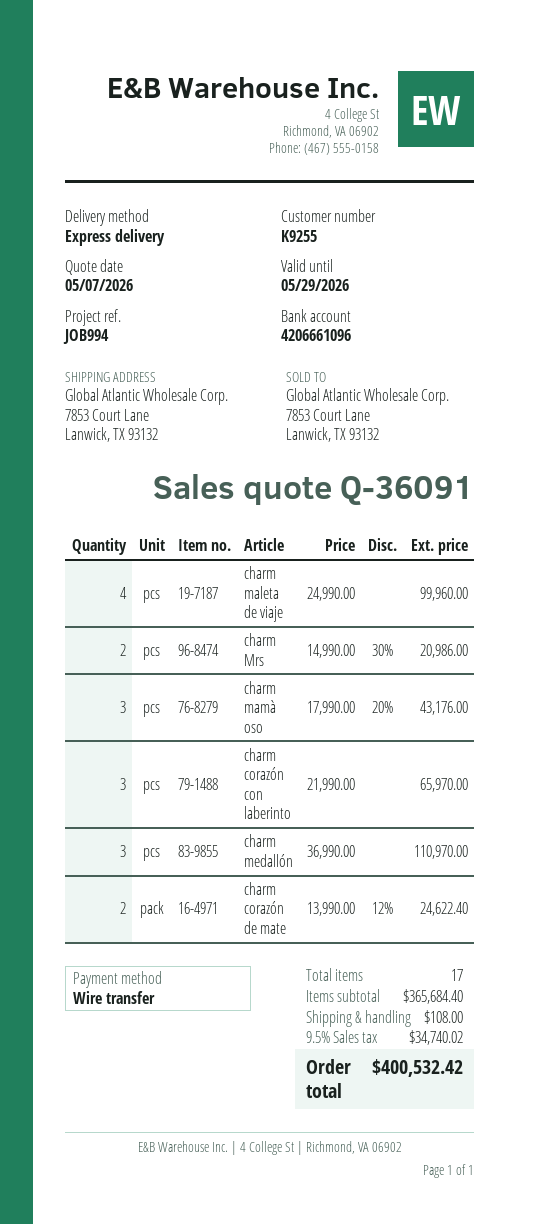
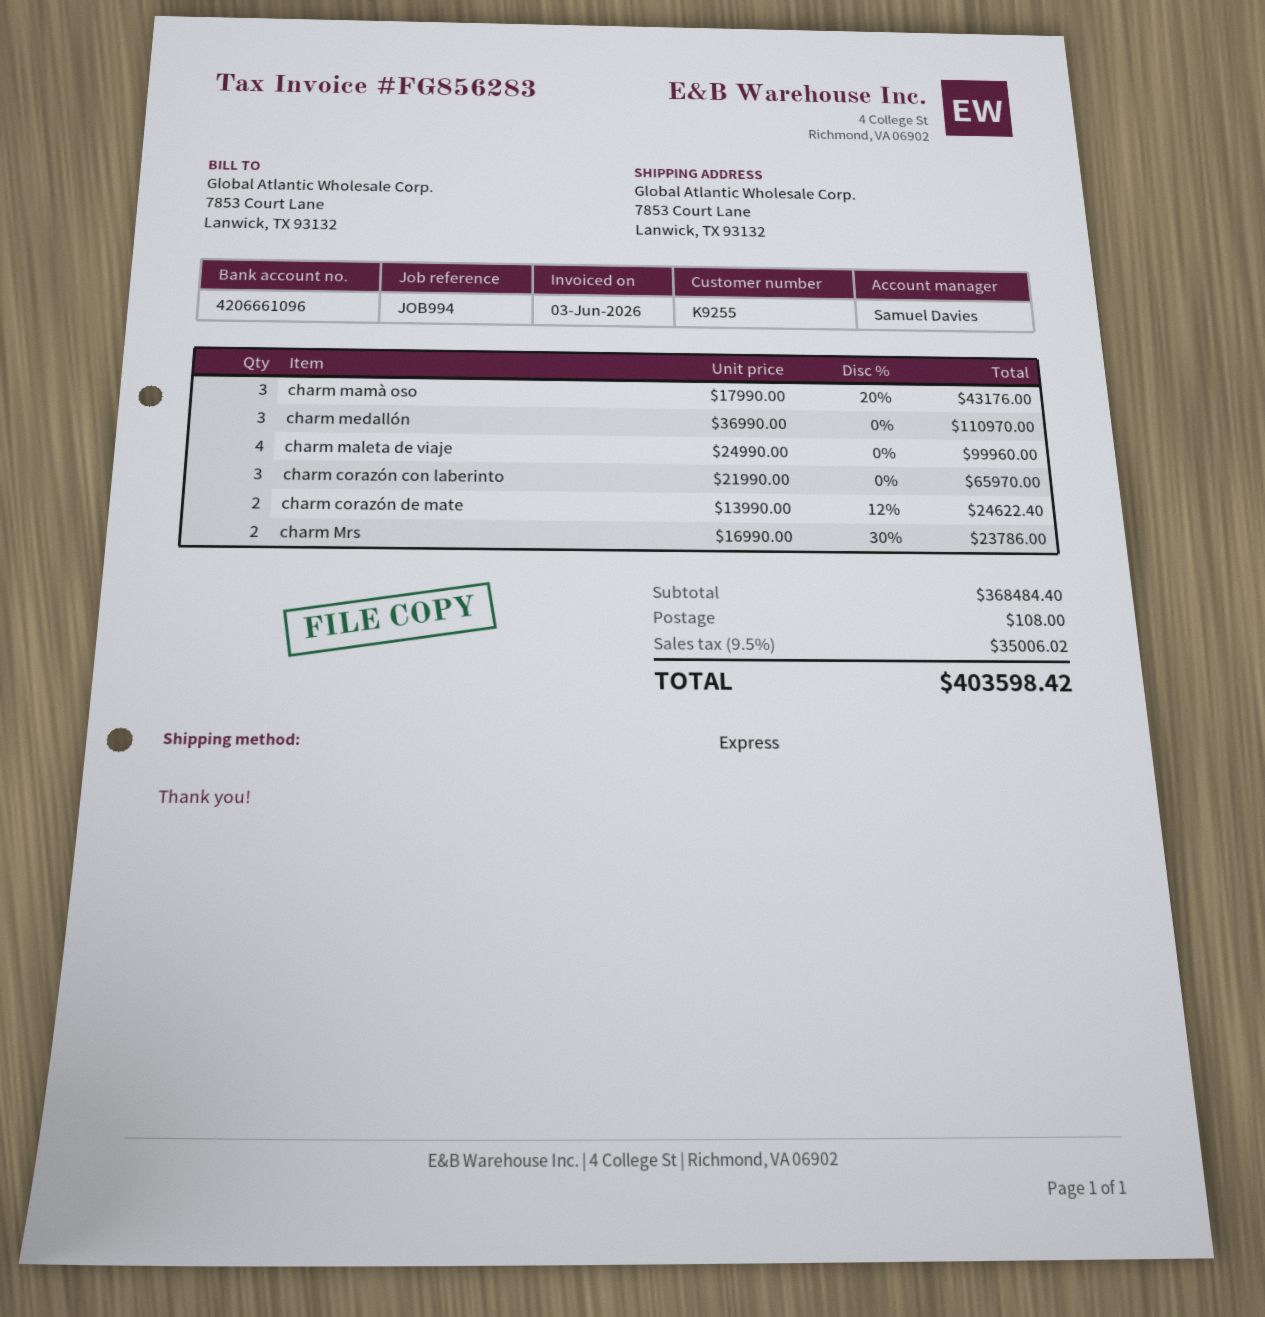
charm Mrs: 2 x 14990.00 - 30% = 20986.00 -> 2 x 16990.00 - 30% = 23786.00
subtotal: 365684.40 -> 368484.40
tax: 9.5% = 34740.02 -> 9.5% = 35006.02
total: 400532.42 -> 403598.42

